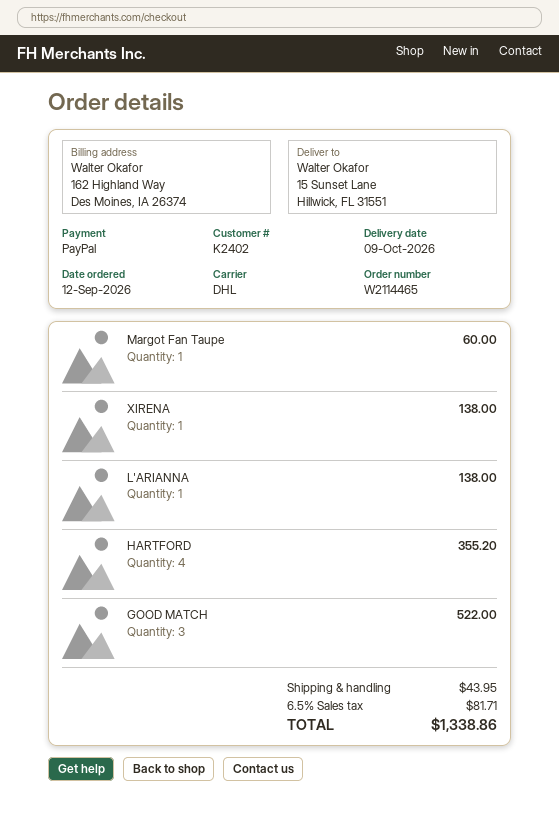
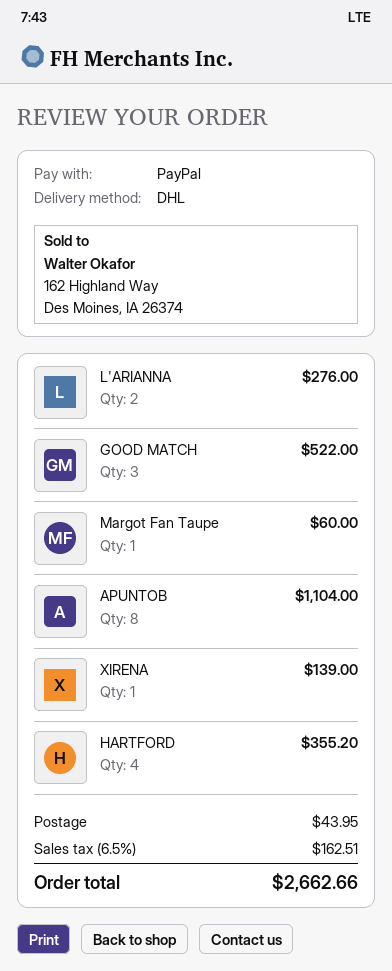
XIRENA: 1 for 138.00 -> 1 for 139.00
L'ARIANNA: 1 for 138.00 -> 2 for 276.00
APUNTOB: none -> 8 for 1104.00
tax: 6.5% = 81.71 -> 6.5% = 162.51
total: 1338.86 -> 2662.66

